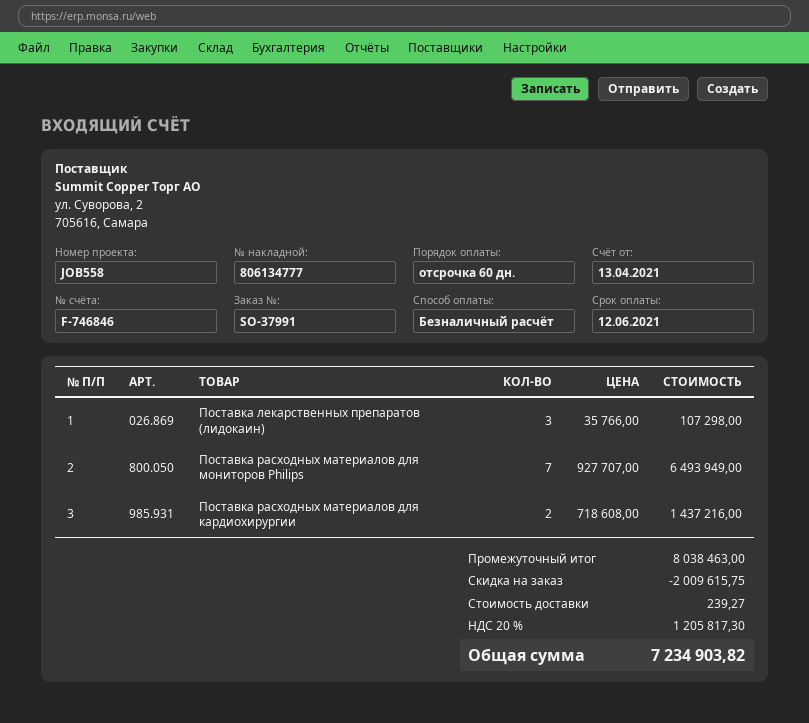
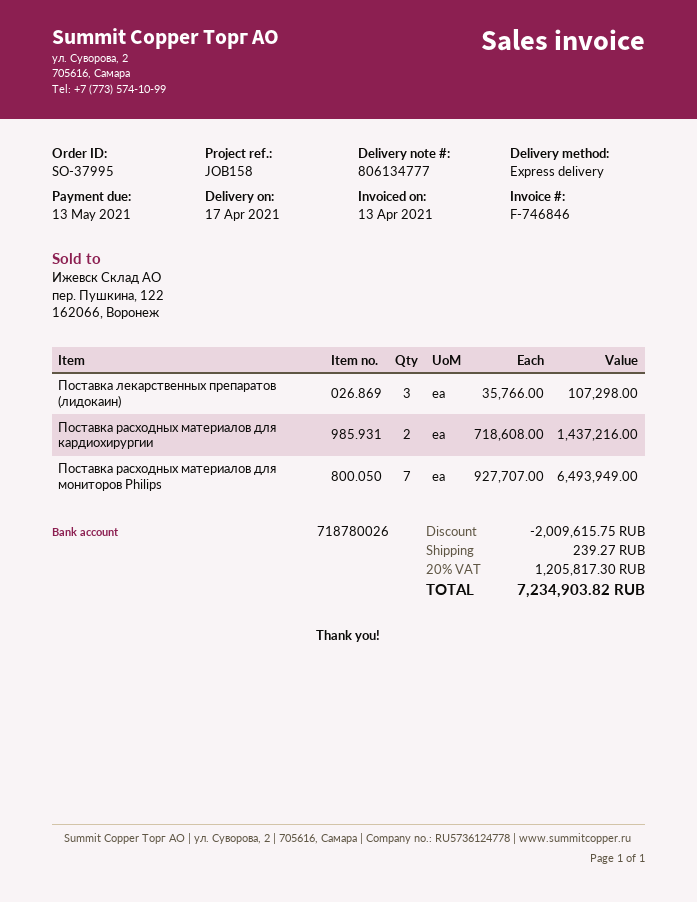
order number: SO-37991 -> SO-37995
due date: 2021-06-12 -> 2021-05-13
reference: JOB558 -> JOB158

